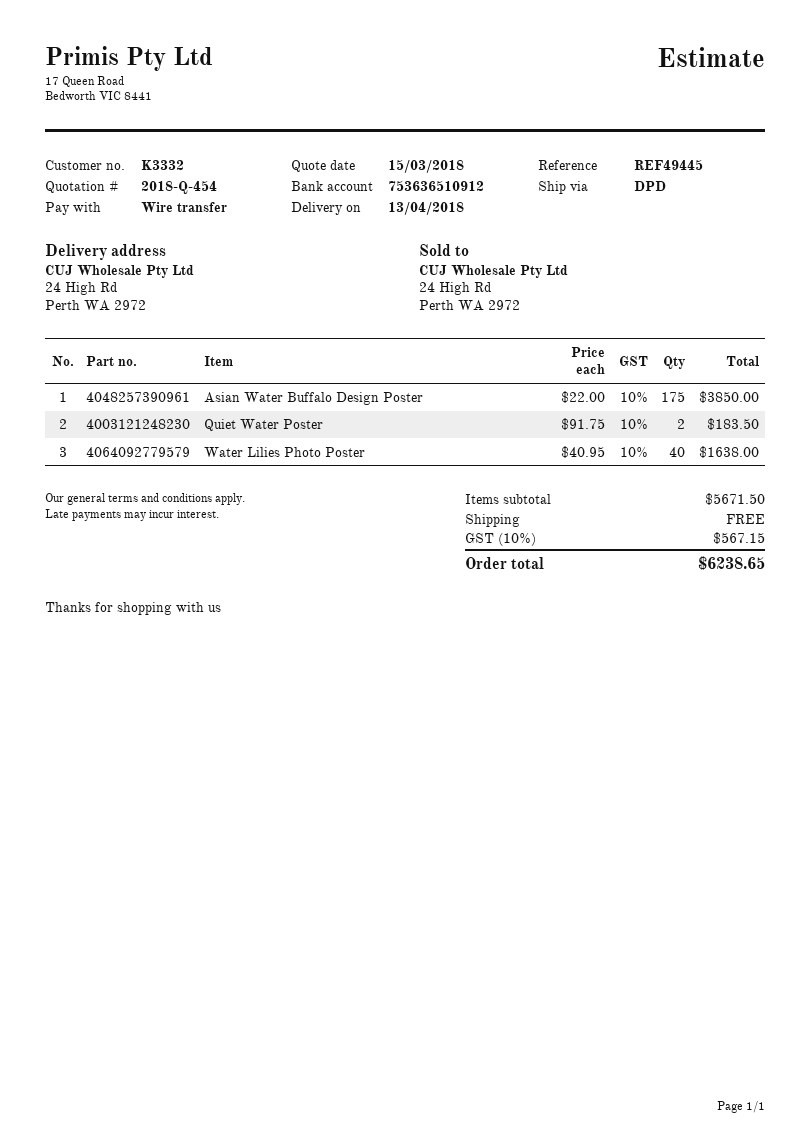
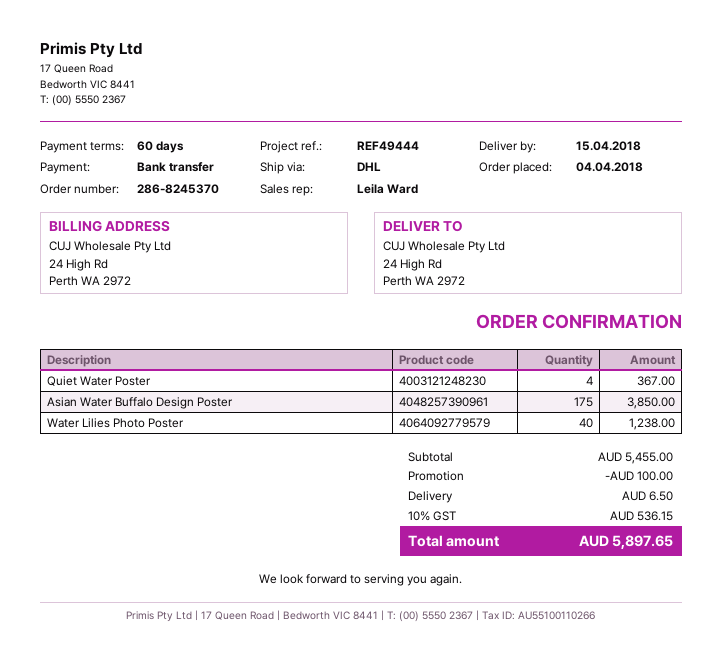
delivery date: 2018-04-13 -> 2018-04-15
reference: REF49445 -> REF49444
shipping method: DPD -> DHL
Quiet Water Poster: 2 for 183.50 -> 4 for 367.00
Water Lilies Photo Poster: 40 for 1638.00 -> 40 for 1238.00
subtotal: 5671.50 -> 5455.00
discount: none -> 100.00
shipping: 0.00 -> 6.50
tax: 10% = 567.15 -> 10% = 536.15
total: 6238.65 -> 5897.65

